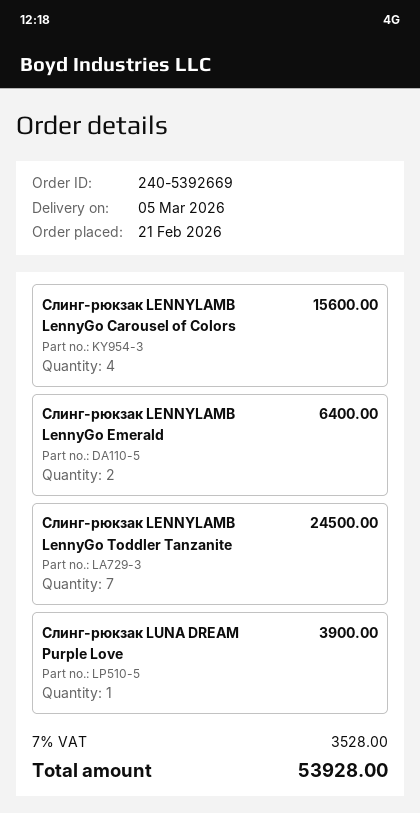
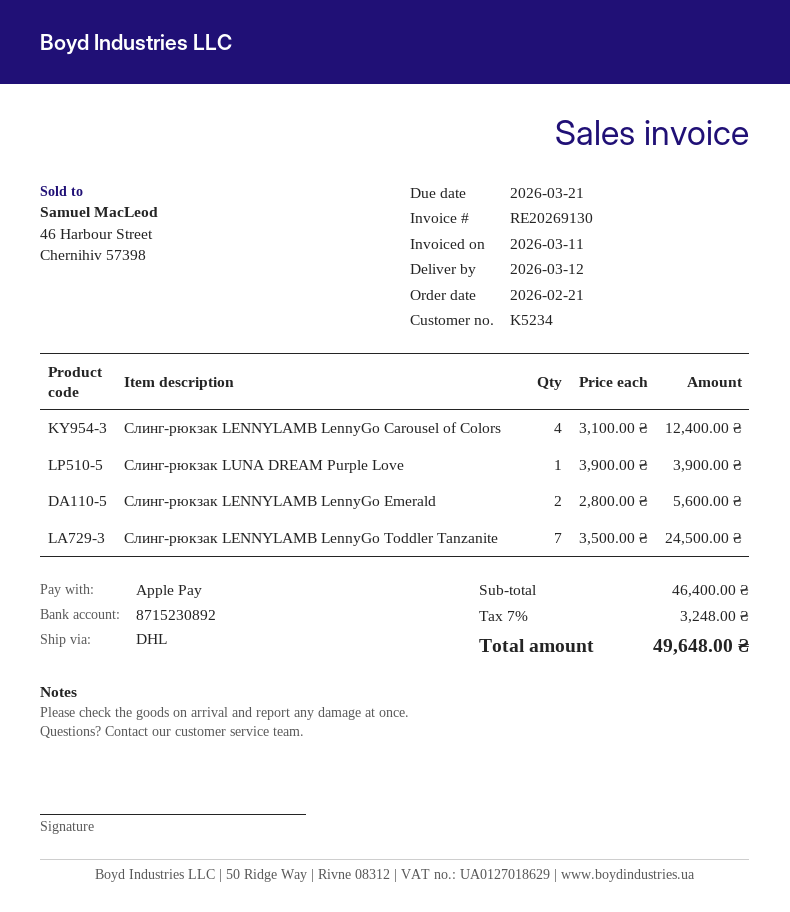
delivery date: 2026-03-05 -> 2026-03-12
Слинг-рюкзак LENNYLAMB LennyGo Carousel of Colors: 4 for 15600.00 -> 4 for 12400.00
Слинг-рюкзак LENNYLAMB LennyGo Emerald: 2 for 6400.00 -> 2 for 5600.00
tax: 7% = 3528.00 -> 7% = 3248.00
total: 53928.00 -> 49648.00

